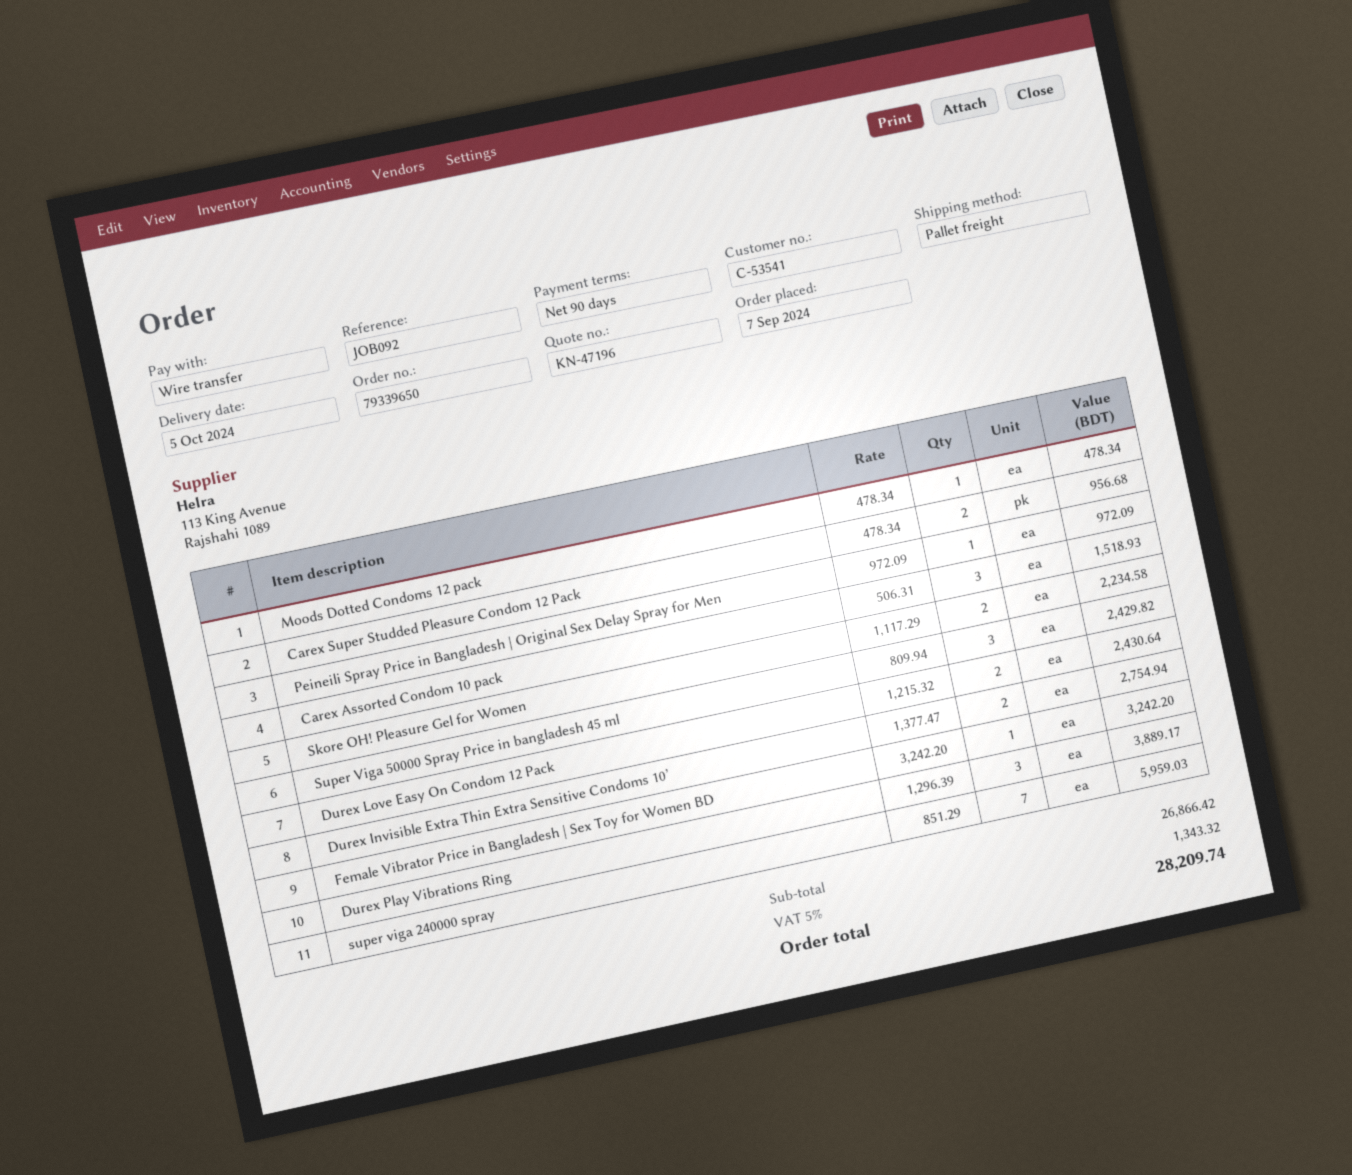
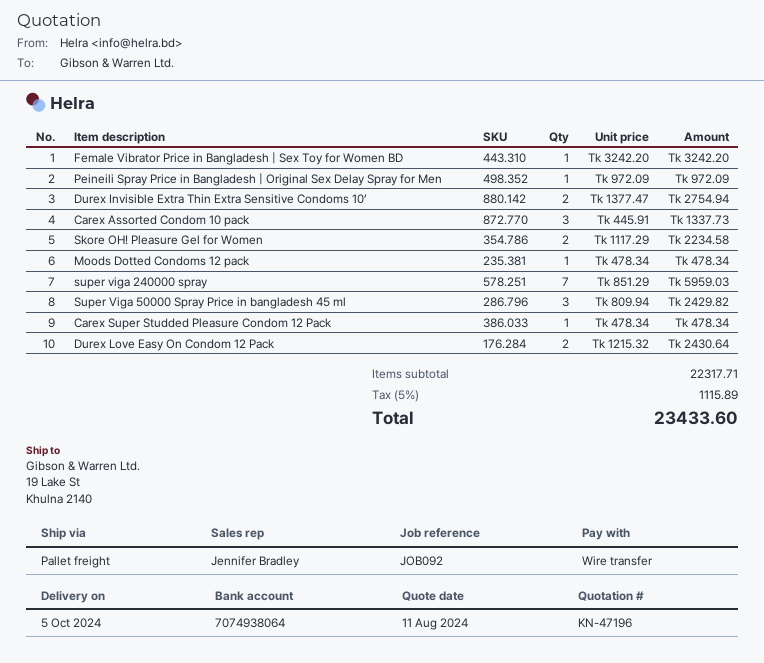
Carex Super Studded Pleasure Condom 12 Pack: 2 x 478.34 = 956.68 -> 1 x 478.34 = 478.34
Carex Assorted Condom 10 pack: 3 x 506.31 = 1518.93 -> 3 x 445.91 = 1337.73
Durex Play Vibrations Ring: 3 x 1296.39 = 3889.17 -> none
subtotal: 26866.42 -> 22317.71
tax: 5% = 1343.32 -> 5% = 1115.89
total: 28209.74 -> 23433.60

